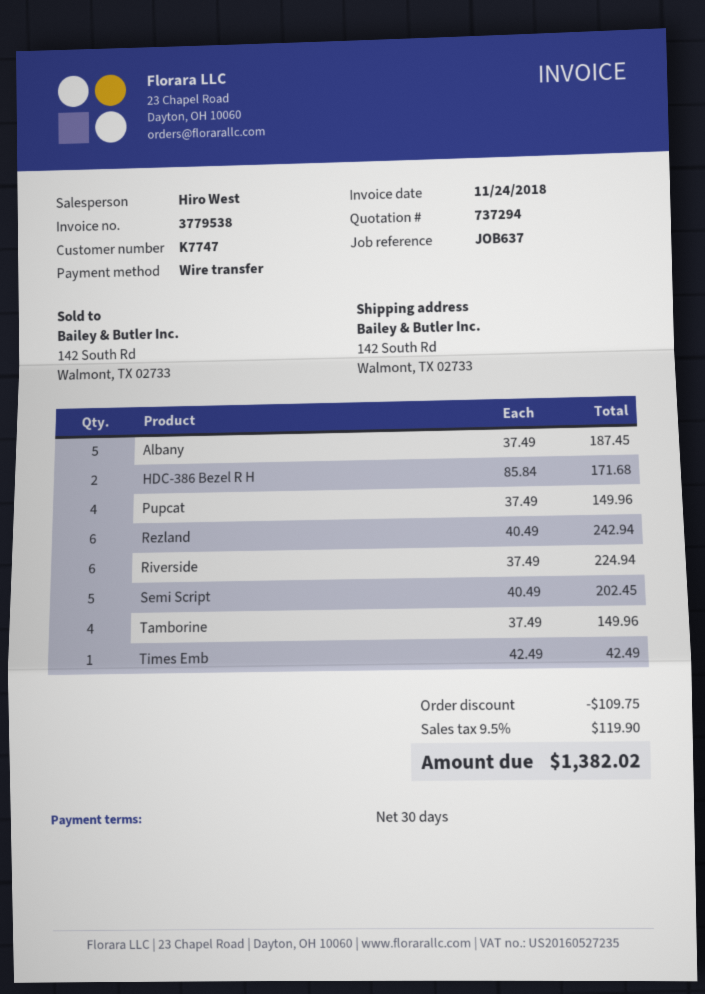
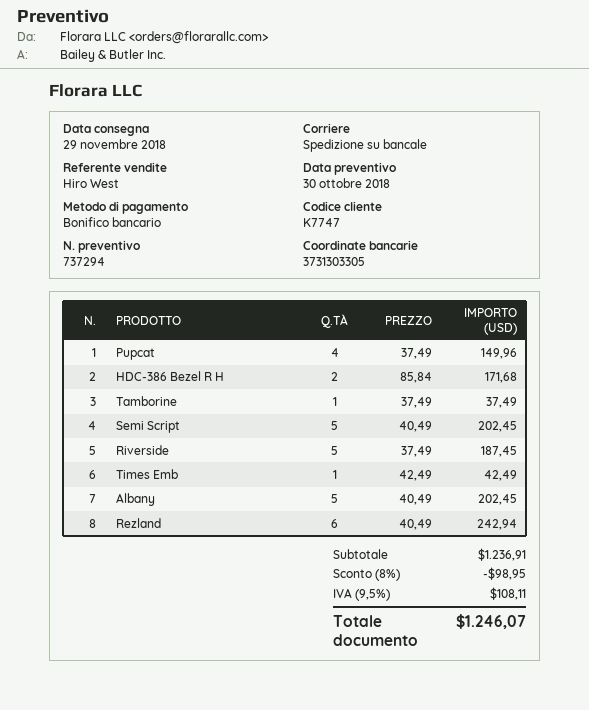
Albany: 5 x 37.49 = 187.45 -> 5 x 40.49 = 202.45
Riverside: 6 x 37.49 = 224.94 -> 5 x 37.49 = 187.45
Tamborine: 4 x 37.49 = 149.96 -> 1 x 37.49 = 37.49
discount: 109.75 -> 98.95
tax: 9.5% = 119.90 -> 9.5% = 108.11
total: 1382.02 -> 1246.07

